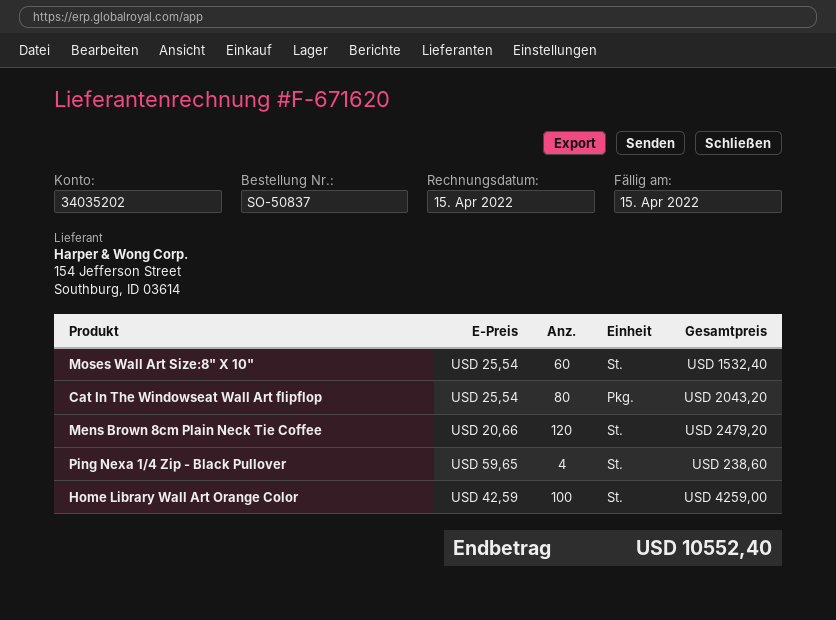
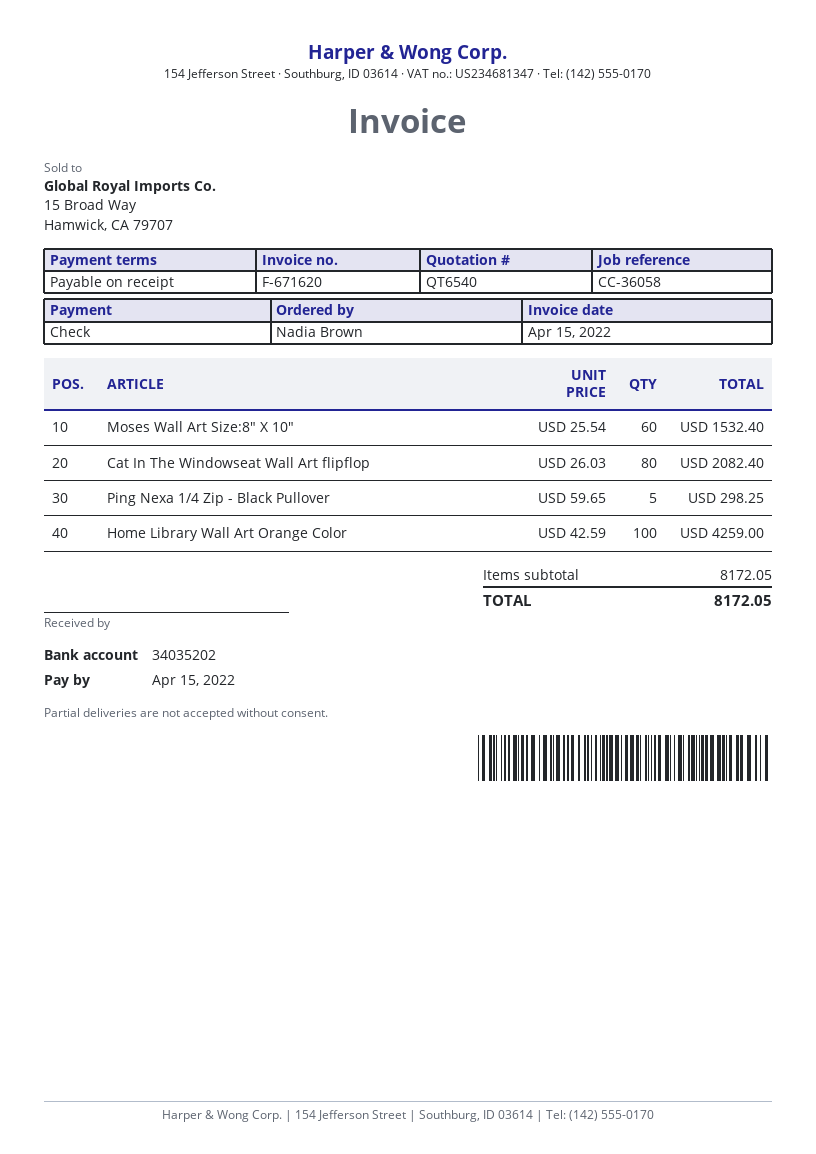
Cat In The Windowseat Wall Art flipflop: 80 x 25.54 = 2043.20 -> 80 x 26.03 = 2082.40
Mens Brown 8cm Plain Neck Tie Coffee: 120 x 20.66 = 2479.20 -> none
Ping Nexa 1/4 Zip - Black Pullover: 4 x 59.65 = 238.60 -> 5 x 59.65 = 298.25
total: 10552.40 -> 8172.05

